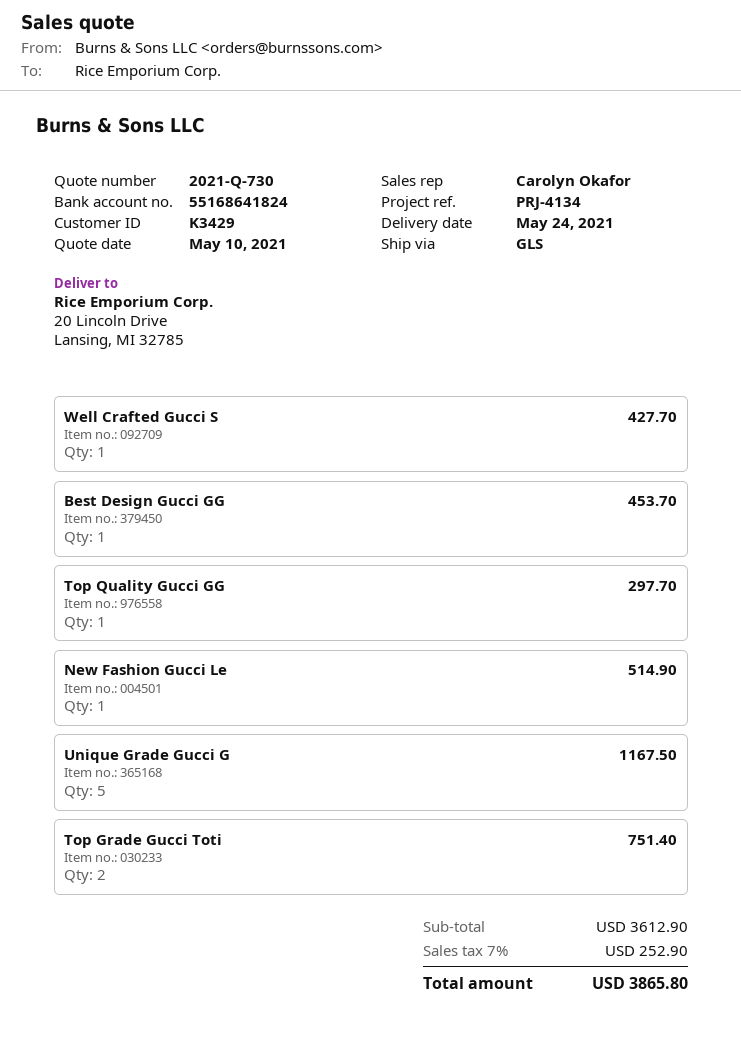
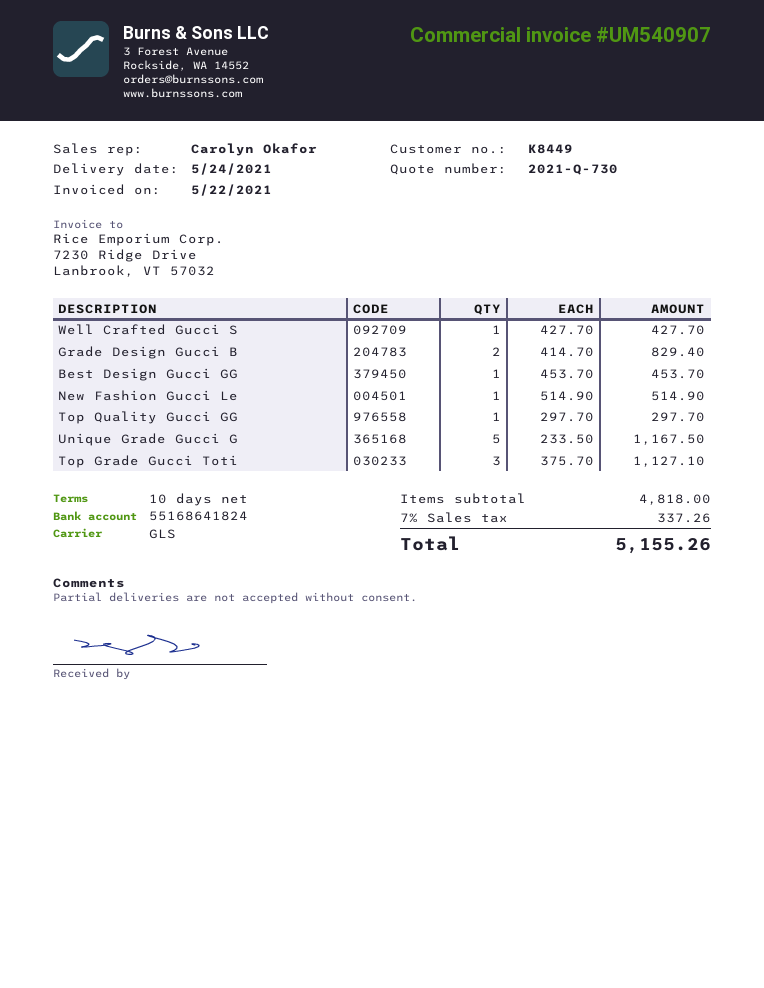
customer number: K3429 -> K8449
Top Grade Gucci Toti: 2 for 751.40 -> 3 for 1127.10
Grade Design Gucci B: none -> 2 for 829.40
subtotal: 3612.90 -> 4818.00
tax: 7% = 252.90 -> 7% = 337.26
total: 3865.80 -> 5155.26

